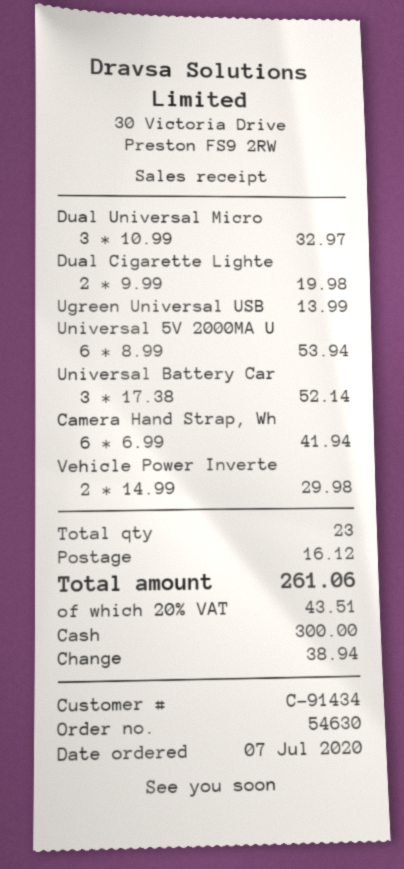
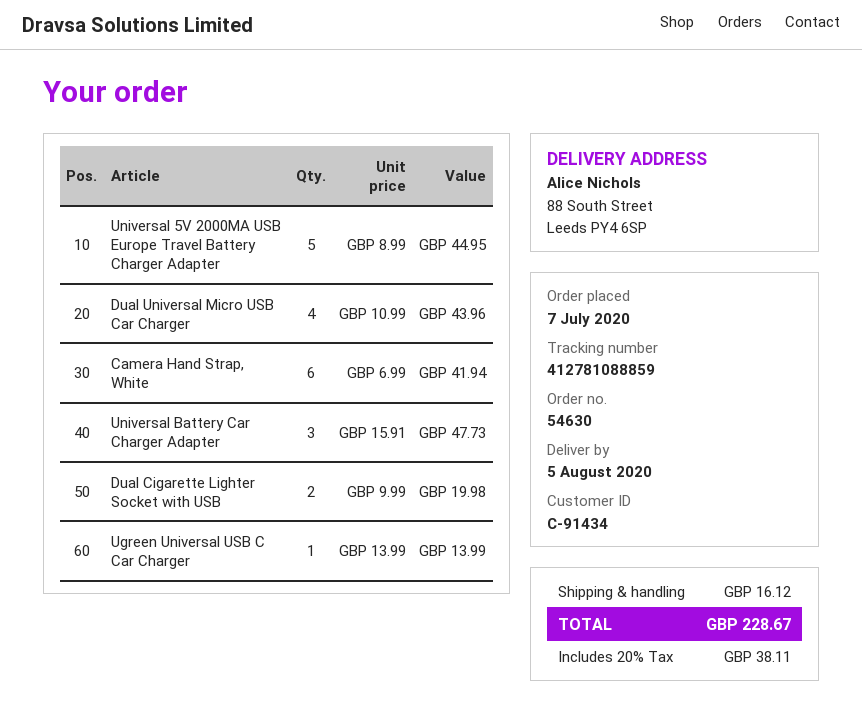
Dual Universal Micro: 3 x 10.99 = 32.97 -> 4 x 10.99 = 43.96
Universal 5V 2000MA U: 6 x 8.99 = 53.94 -> 5 x 8.99 = 44.95
Universal Battery Car: 3 x 17.38 = 52.14 -> 3 x 15.91 = 47.73
Vehicle Power Inverte: 2 x 14.99 = 29.98 -> none
tax: 20% = 43.51 -> 20% = 38.11
total: 261.06 -> 228.67

